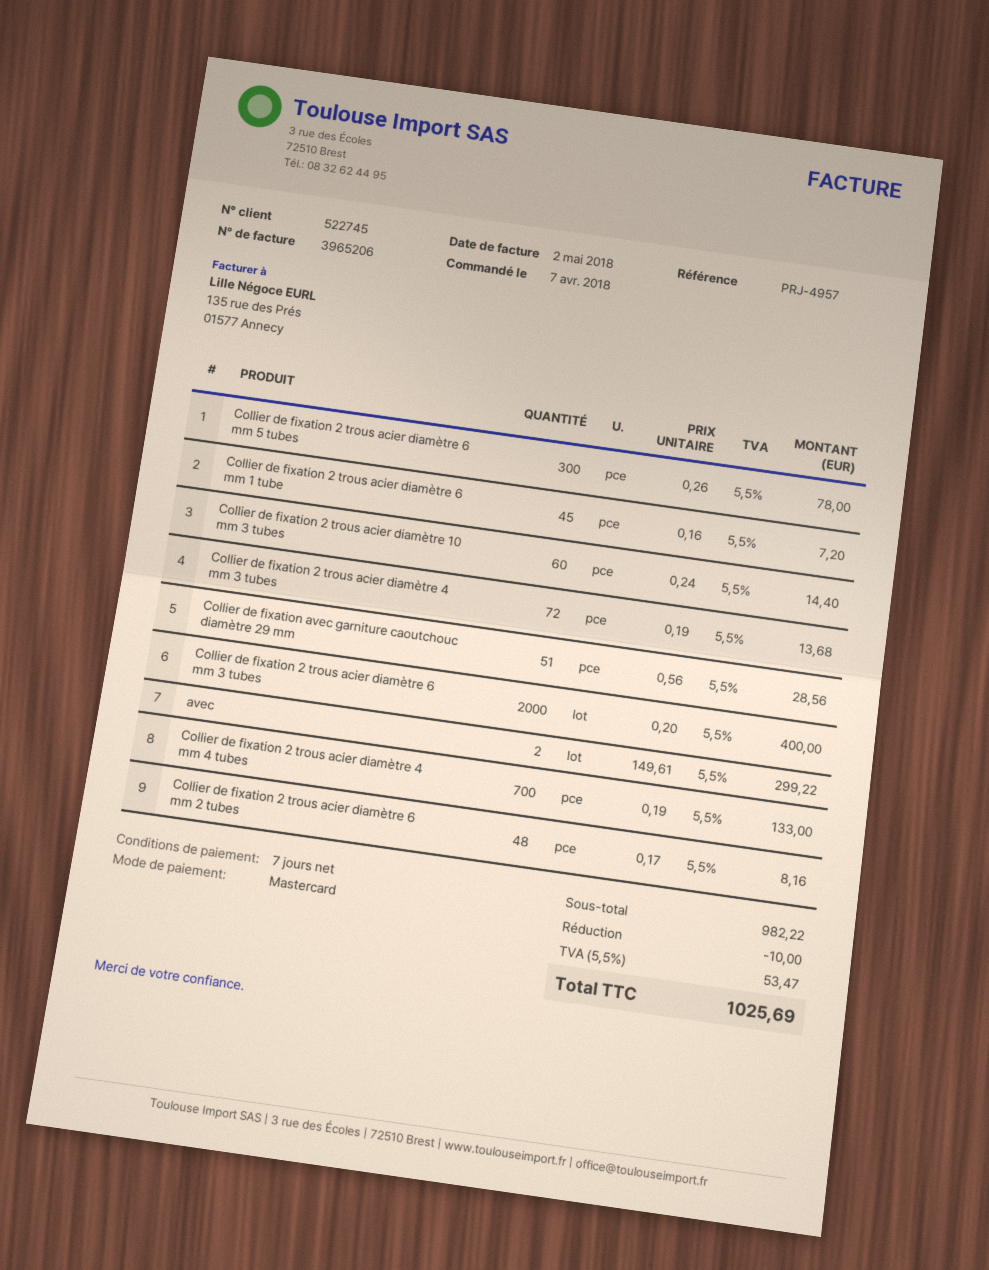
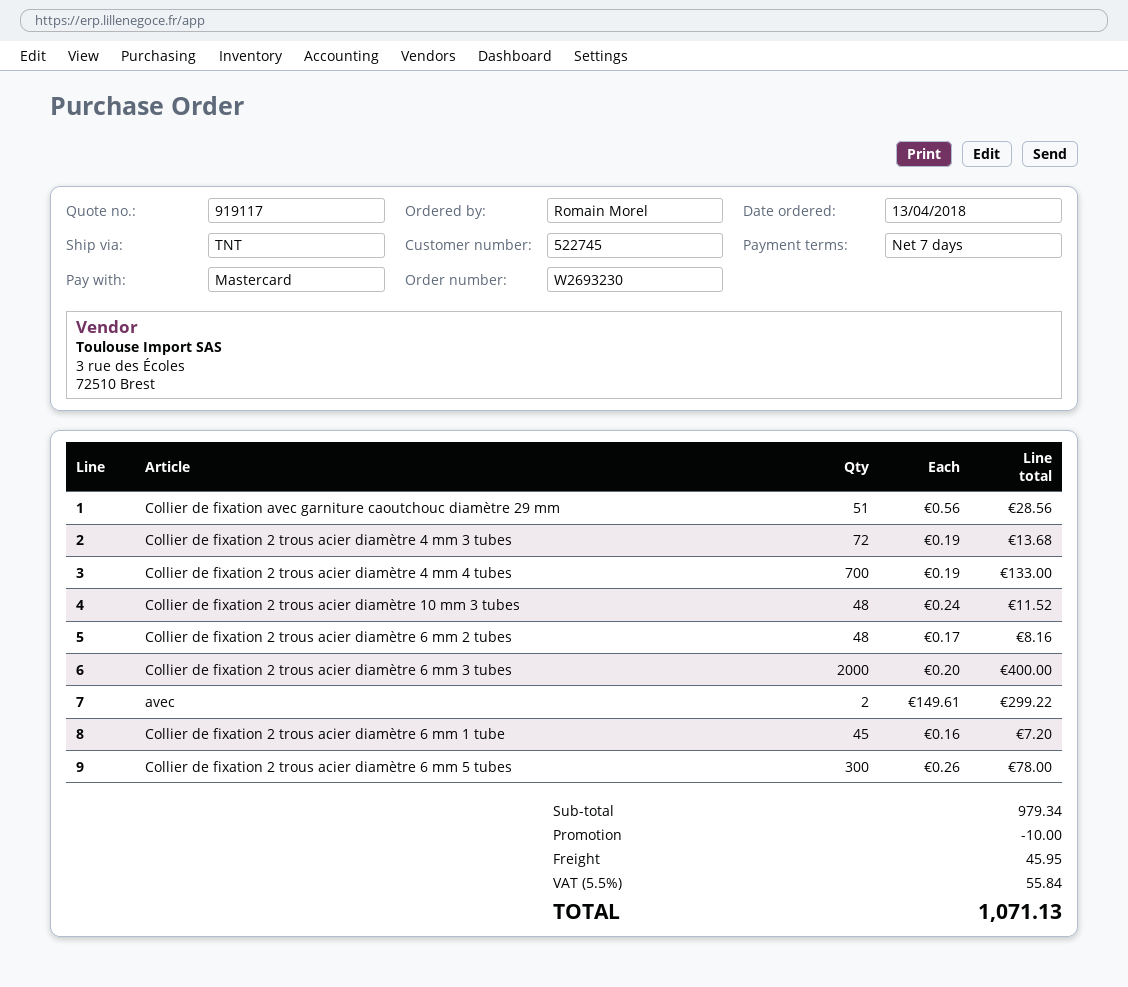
order date: 2018-04-07 -> 2018-04-13
Collier de fixation 2 trous acier diamètre 10 mm 3 tubes: 60 x 0.24 = 14.40 -> 48 x 0.24 = 11.52
subtotal: 982.22 -> 979.34
shipping: none -> 45.95
tax: 5.5% = 53.47 -> 5.5% = 55.84
total: 1025.69 -> 1071.13

